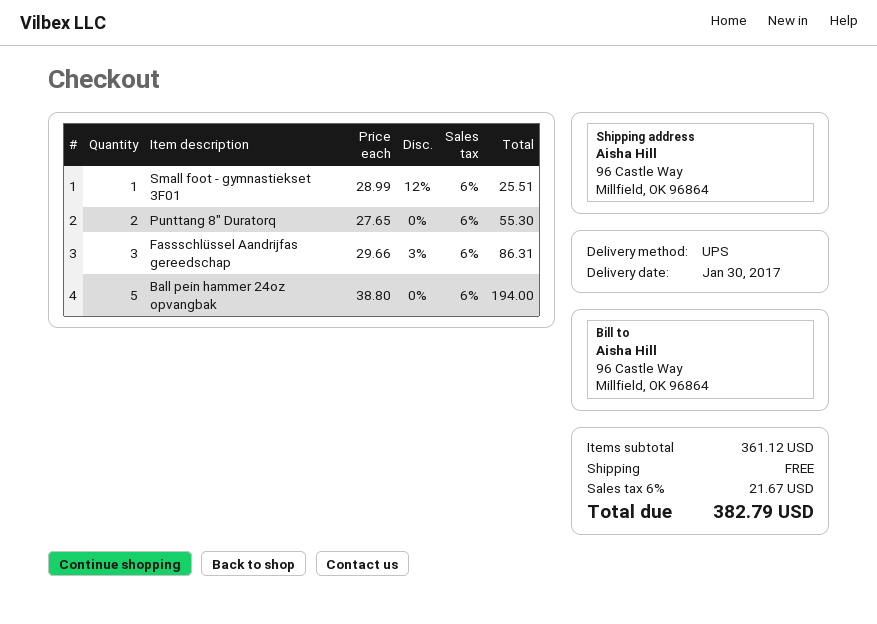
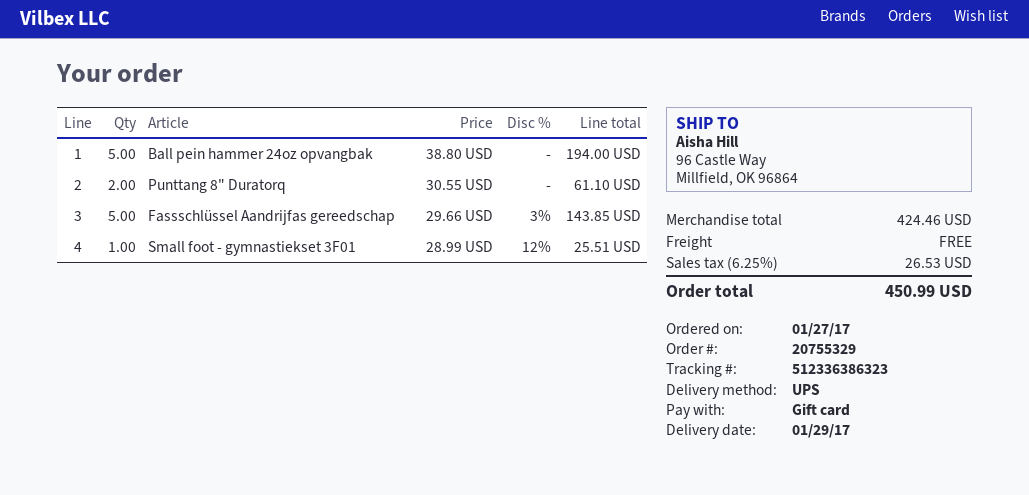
delivery date: 2017-01-30 -> 2017-01-29
Punttang 8" Duratorq: 2 x 27.65 = 55.30 -> 2 x 30.55 = 61.10
Fassschlüssel Aandrijfas gereedschap: 3 x 29.66 - 3% = 86.31 -> 5 x 29.66 - 3% = 143.85
subtotal: 361.12 -> 424.46
tax: 6% = 21.67 -> 6.25% = 26.53
total: 382.79 -> 450.99

